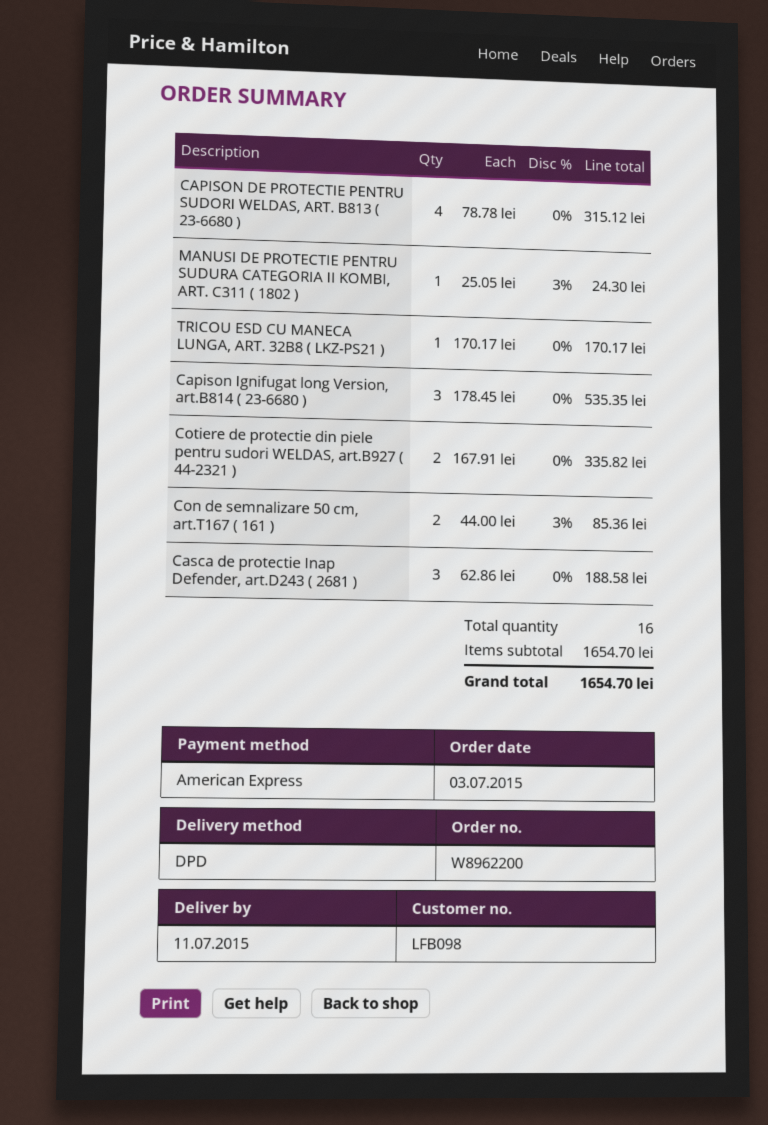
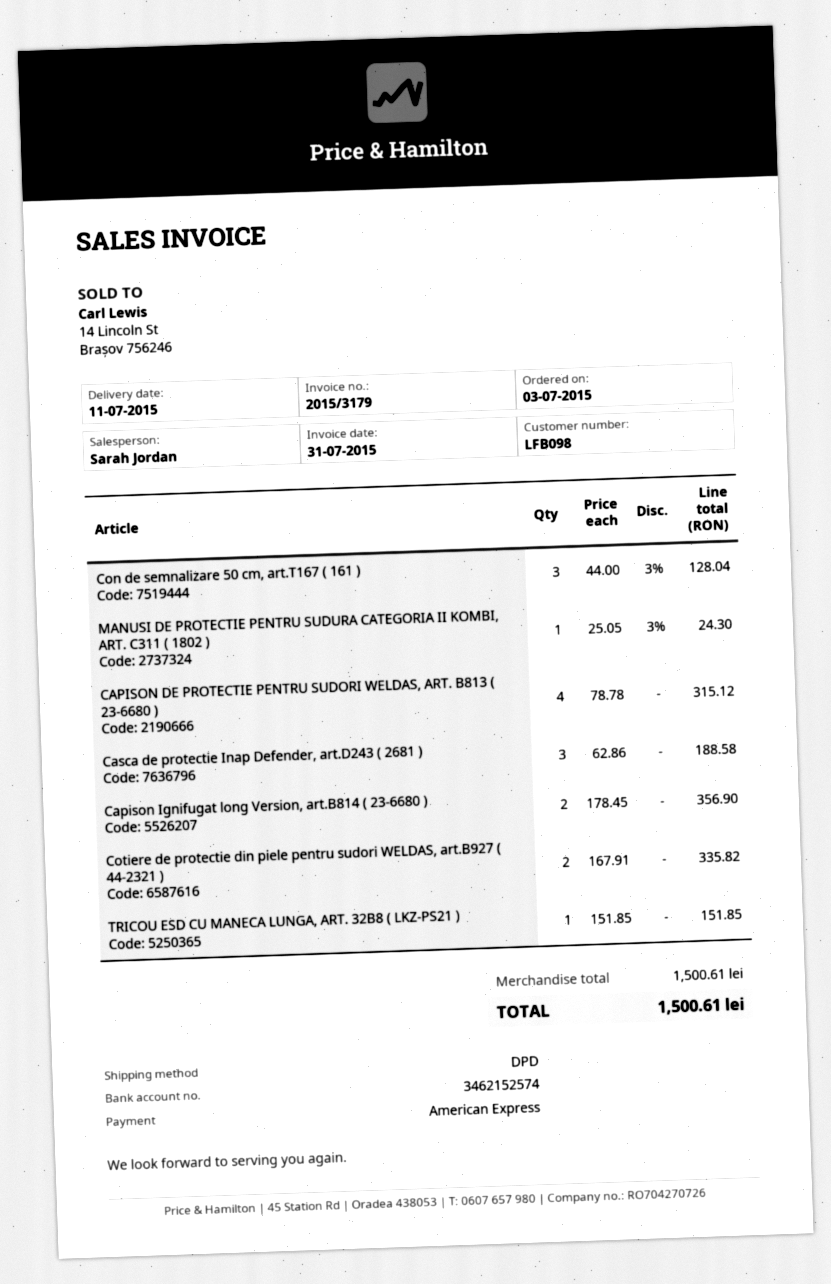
TRICOU ESD CU MANECA LUNGA, ART. 32B8 ( LKZ-PS21 ): 1 x 170.17 = 170.17 -> 1 x 151.85 = 151.85
Capison Ignifugat long Version, art.B814 ( 23-6680 ): 3 x 178.45 = 535.35 -> 2 x 178.45 = 356.90
Con de semnalizare 50 cm, art.T167 ( 161 ): 2 x 44.00 - 3% = 85.36 -> 3 x 44.00 - 3% = 128.04
subtotal: 1654.70 -> 1500.61
total: 1654.70 -> 1500.61

